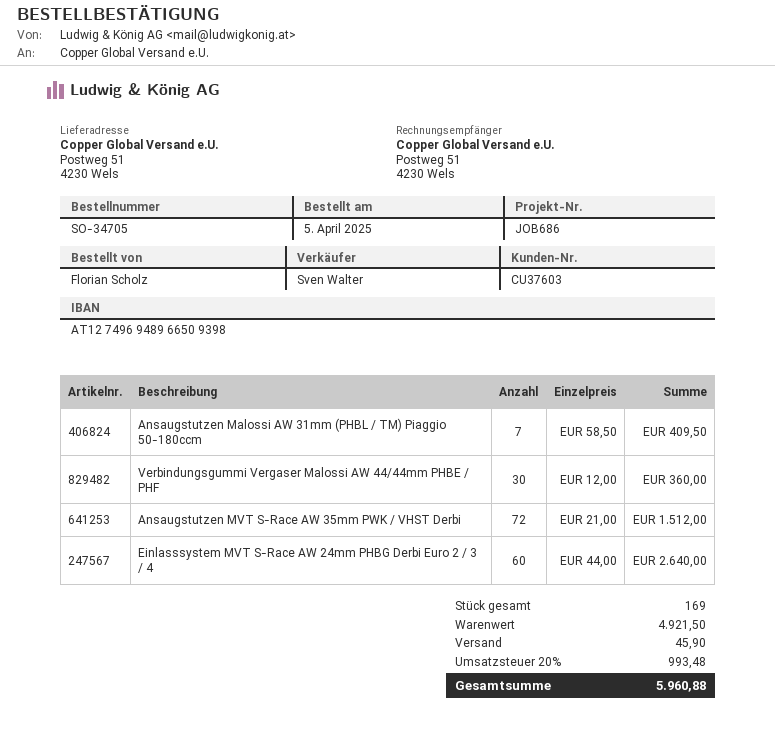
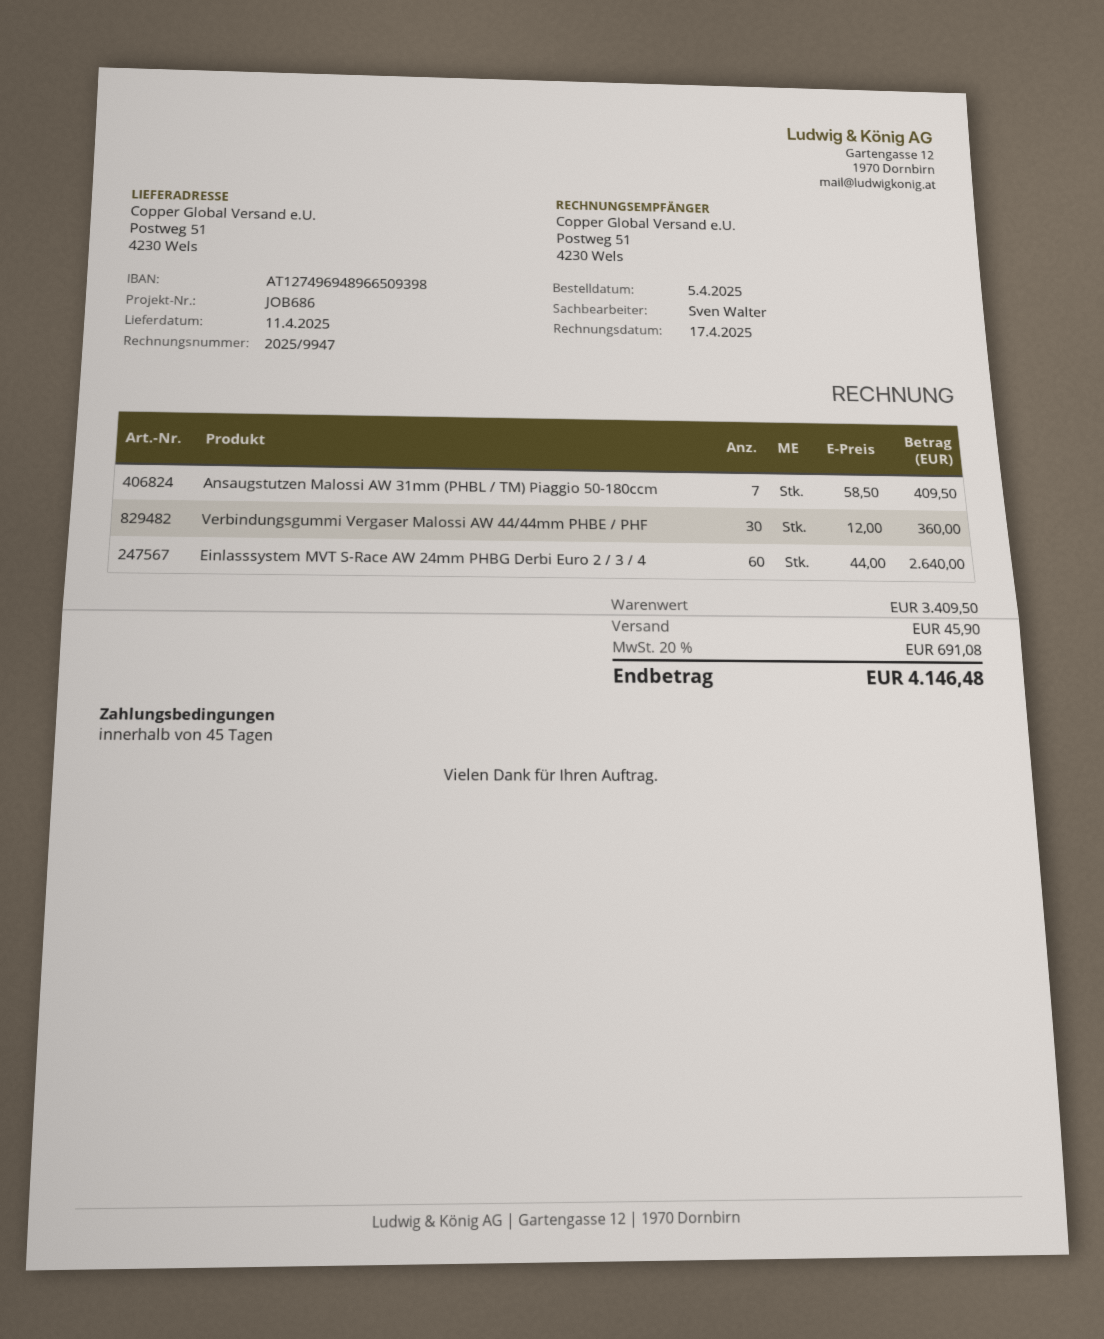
Ansaugstutzen MVT S-Race AW 35mm PWK / VHST Derbi: 72 x 21.00 = 1512.00 -> none
subtotal: 4921.50 -> 3409.50
tax: 20% = 993.48 -> 20% = 691.08
total: 5960.88 -> 4146.48

